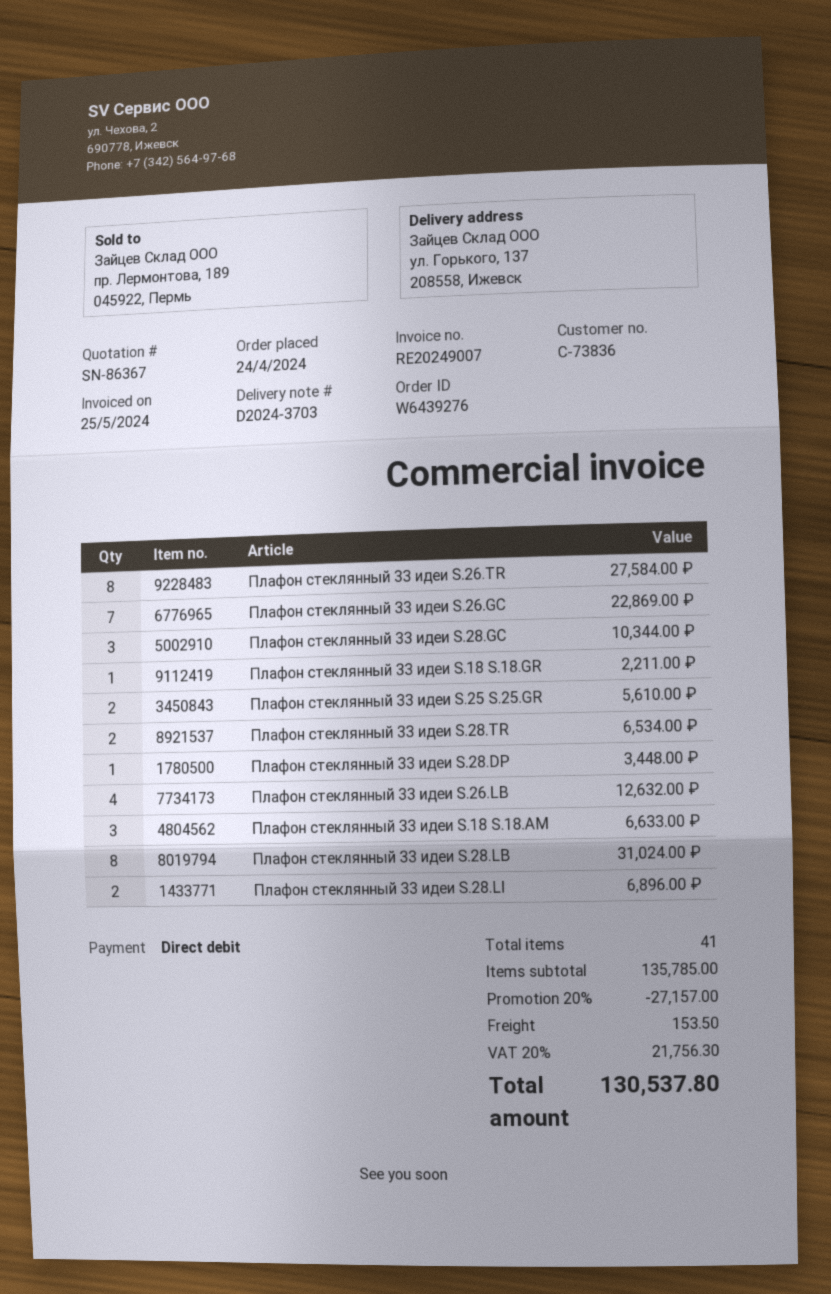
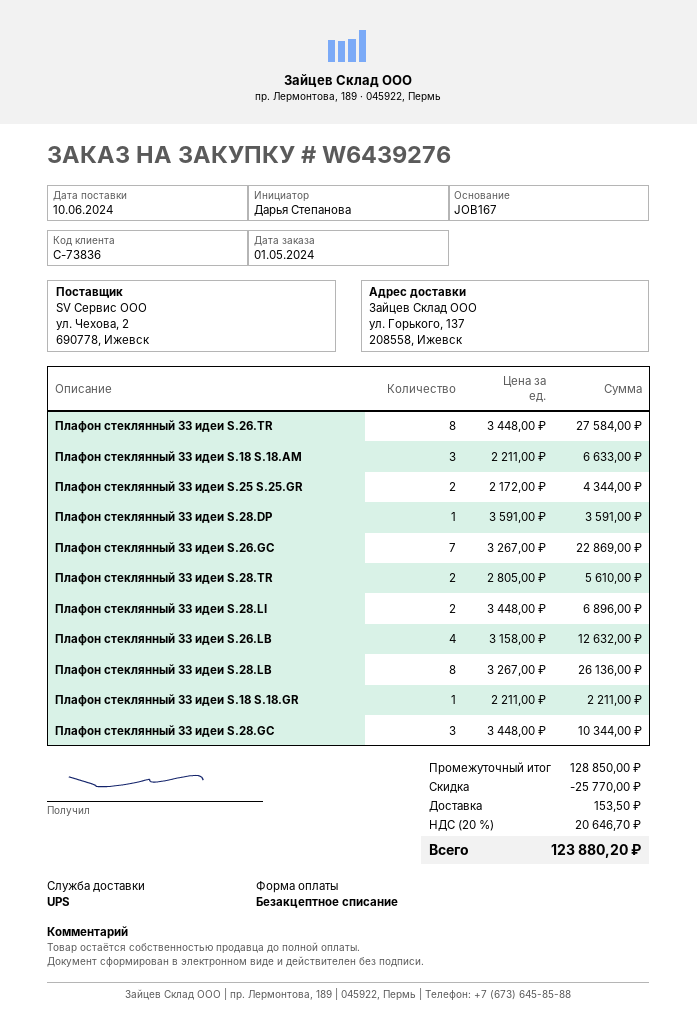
order date: 2024-04-24 -> 2024-05-01
Плафон стеклянный 33 идеи S.25 S.25.GR: 2 for 5610.00 -> 2 for 4344.00
Плафон стеклянный 33 идеи S.28.TR: 2 for 6534.00 -> 2 for 5610.00
Плафон стеклянный 33 идеи S.28.DP: 1 for 3448.00 -> 1 for 3591.00
Плафон стеклянный 33 идеи S.28.LB: 8 for 31024.00 -> 8 for 26136.00
subtotal: 135785.00 -> 128850.00
discount: 27157.00 -> 25770.00
tax: 20% = 21756.30 -> 20% = 20646.70
total: 130537.80 -> 123880.20

